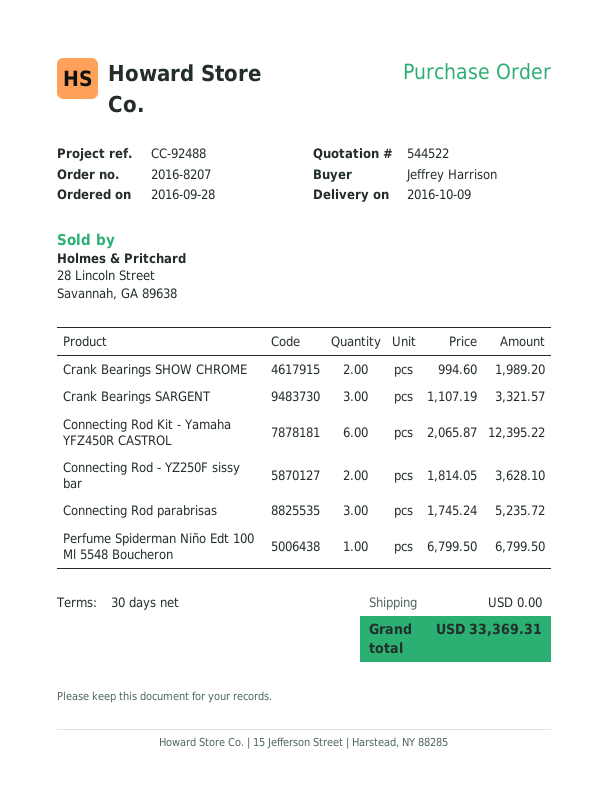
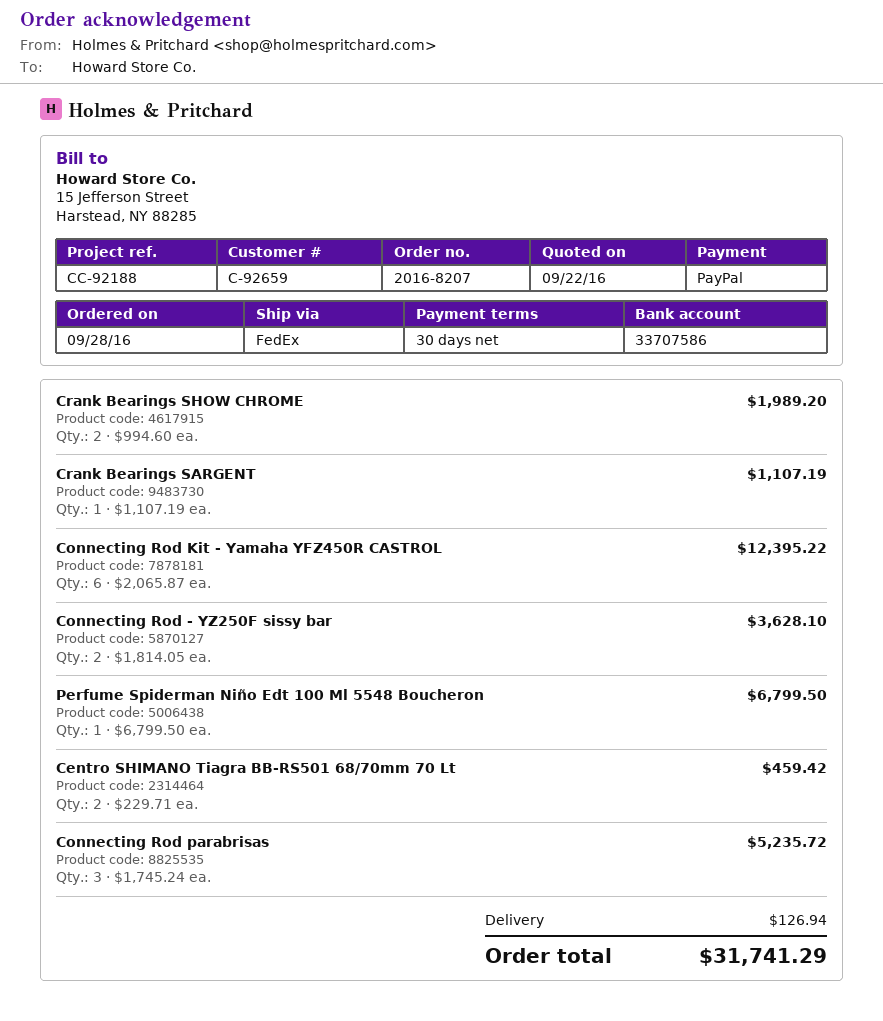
reference: CC-92488 -> CC-92188
Crank Bearings SARGENT: 3 x 1107.19 = 3321.57 -> 1 x 1107.19 = 1107.19
Centro SHIMANO Tiagra BB-RS501 68/70mm 70 Lt: none -> 2 x 229.71 = 459.42
shipping: 0.00 -> 126.94
total: 33369.31 -> 31741.29

